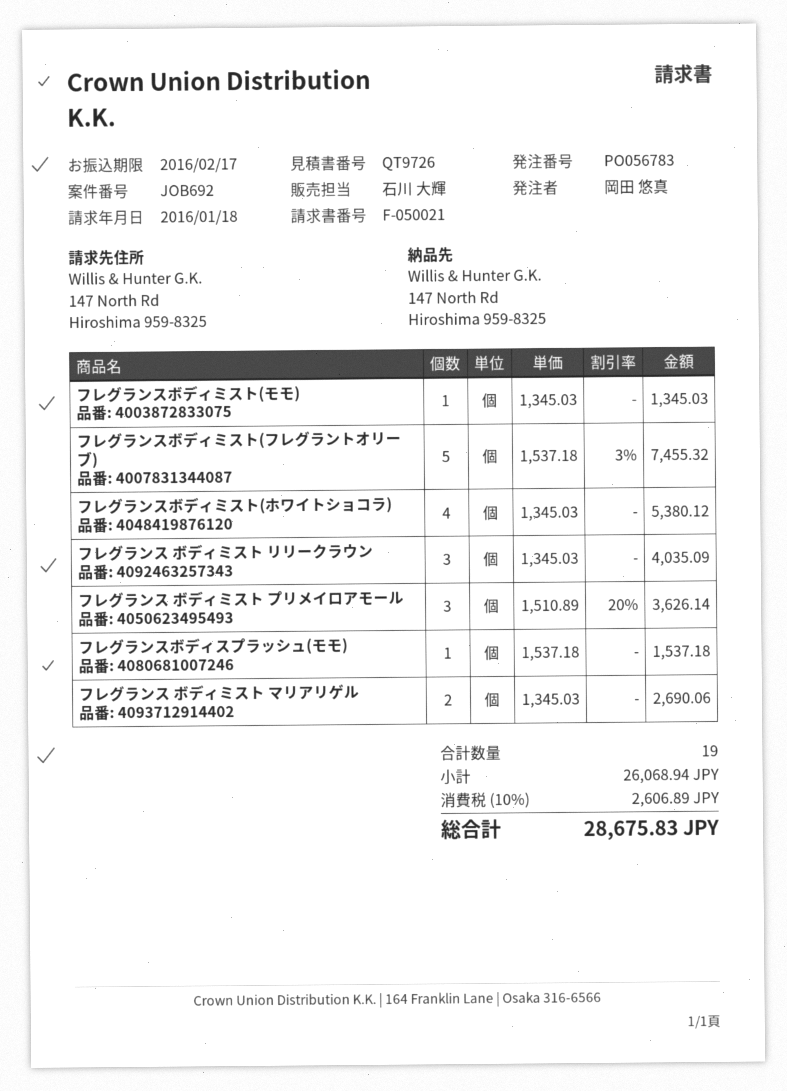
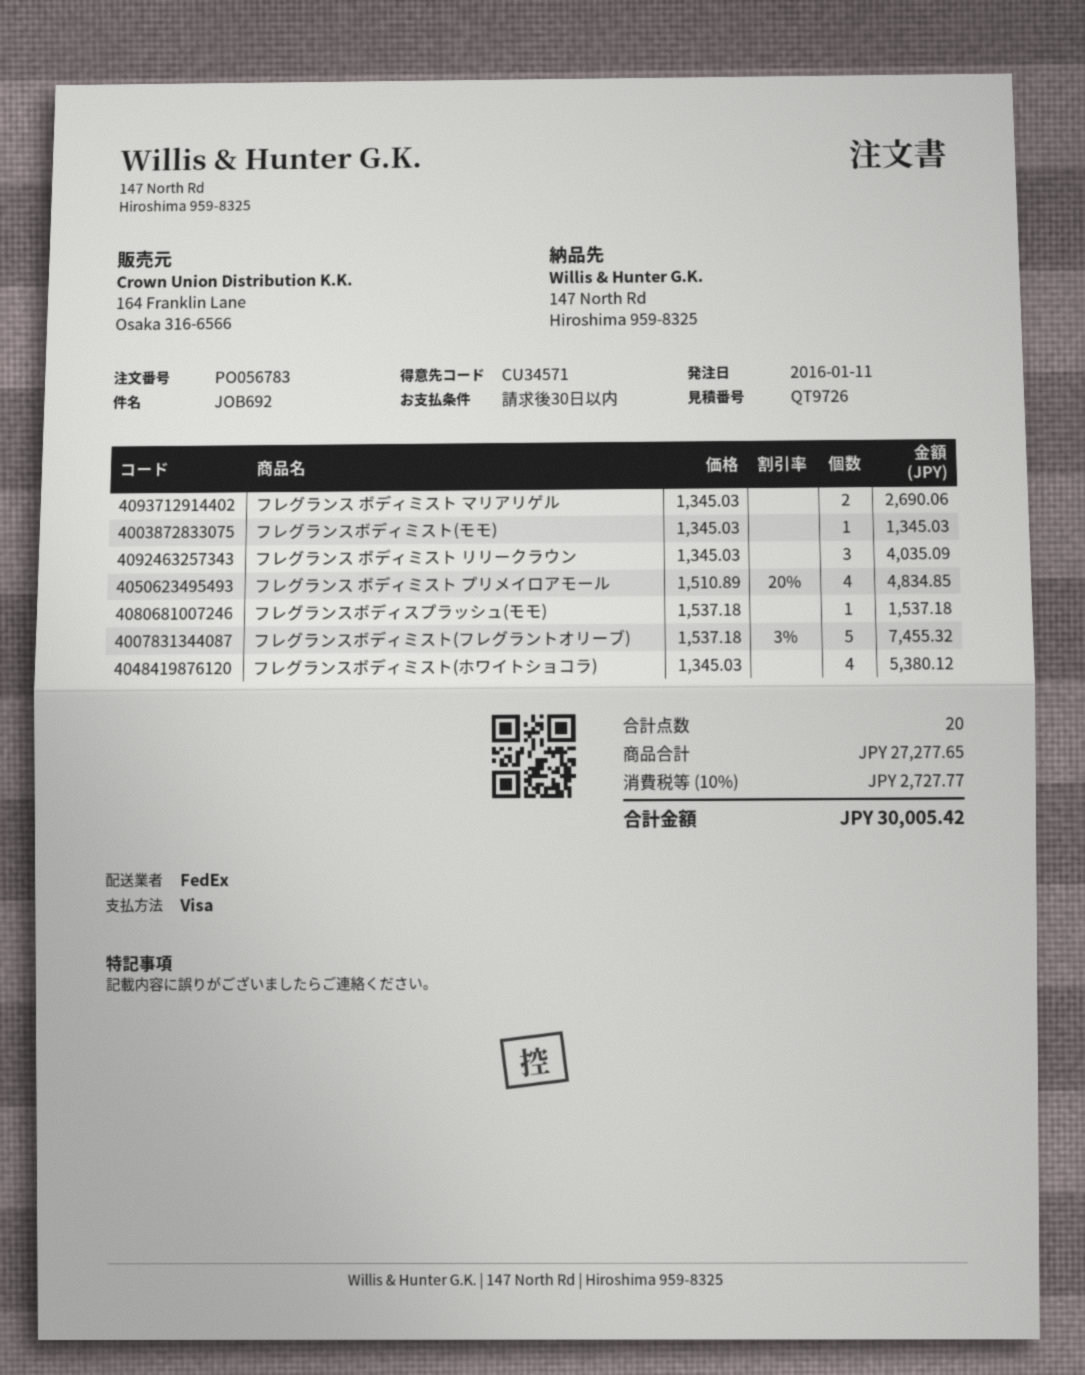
フレグランス ボディミスト プリメイロアモール: 3 x 1510.89 - 20% = 3626.14 -> 4 x 1510.89 - 20% = 4834.85
total quantity: 19 -> 20
subtotal: 26068.94 -> 27277.65
tax: 10% = 2606.89 -> 10% = 2727.77
total: 28675.83 -> 30005.42

